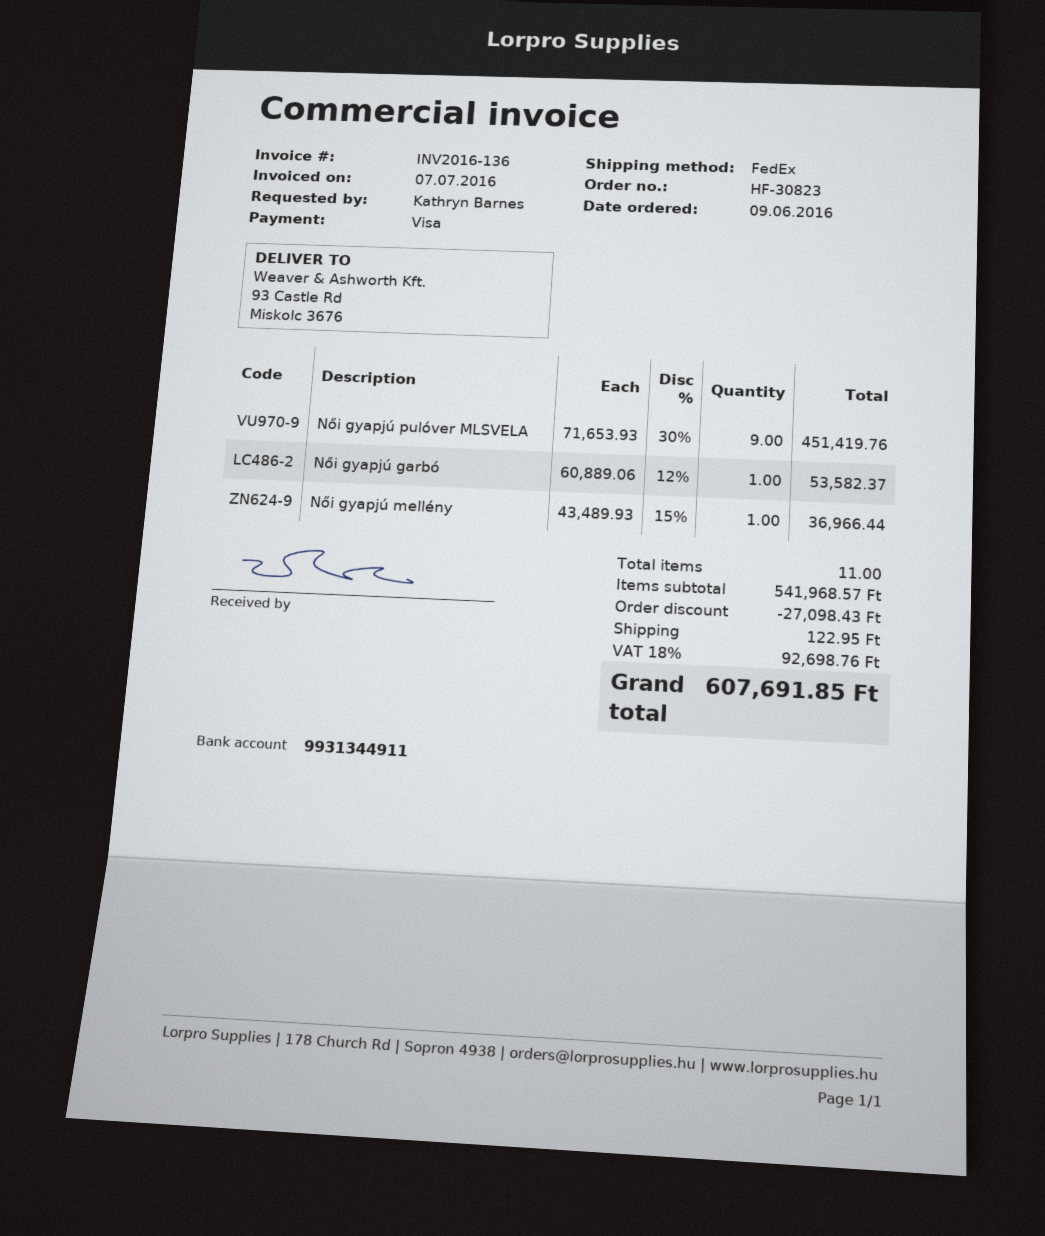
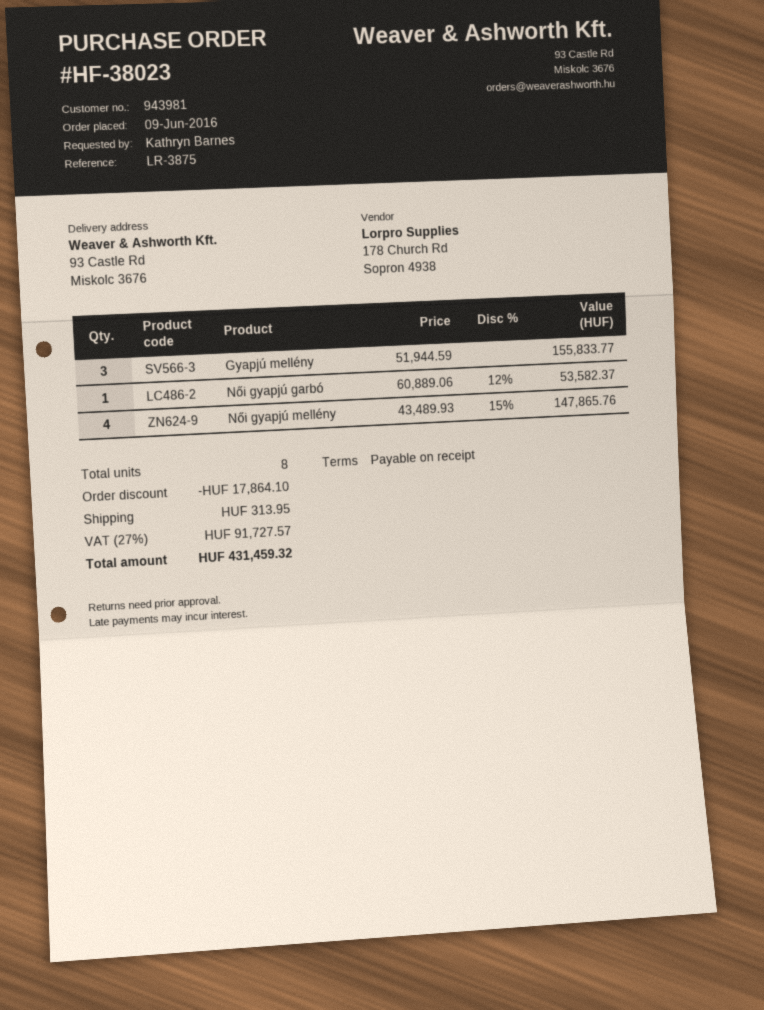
order number: HF-30823 -> HF-38023
Női gyapjú pulóver MLSVELA: 9 x 71653.93 - 30% = 451419.76 -> none
Női gyapjú mellény: 1 x 43489.93 - 15% = 36966.44 -> 4 x 43489.93 - 15% = 147865.76
Gyapjú mellény: none -> 3 x 51944.59 = 155833.77
total quantity: 11 -> 8
discount: 27098.43 -> 17864.10
shipping: 122.95 -> 313.95
tax: 18% = 92698.76 -> 27% = 91727.57
total: 607691.85 -> 431459.32

